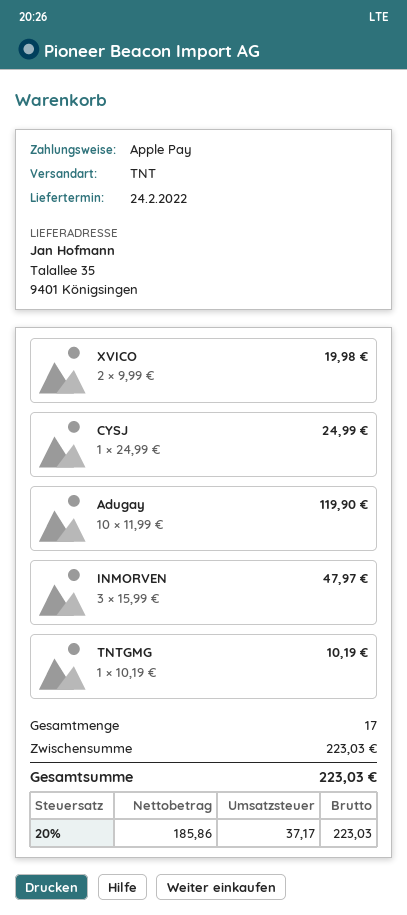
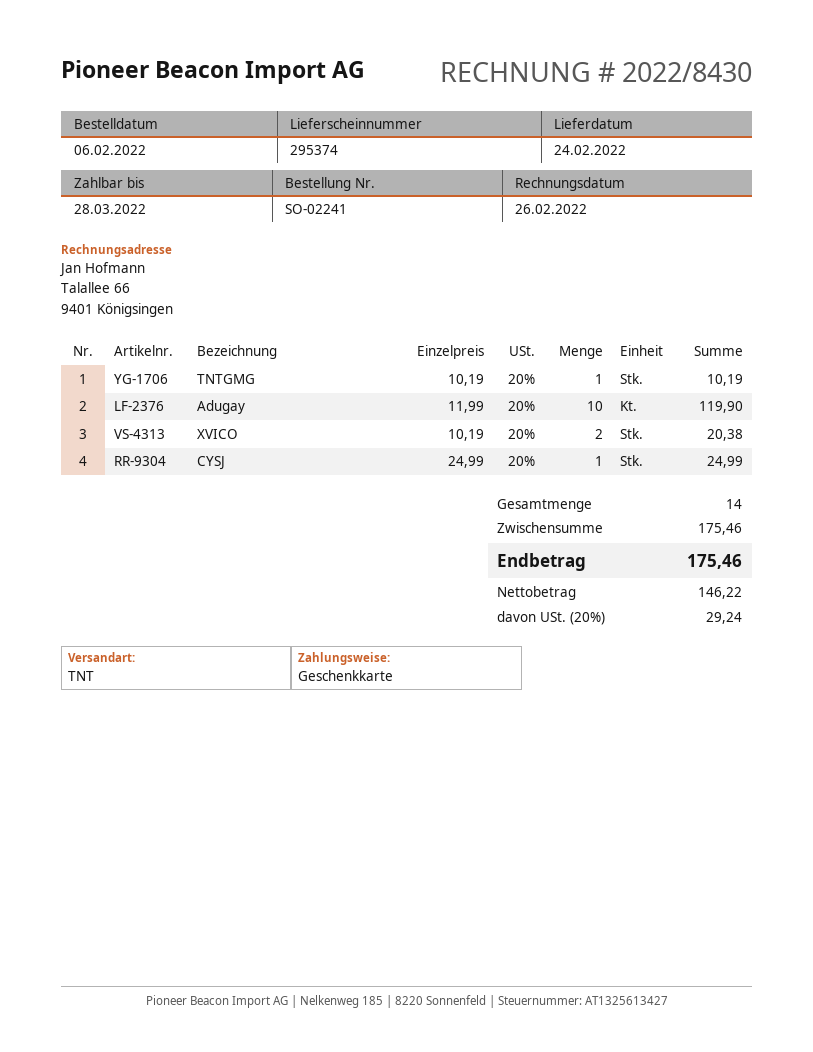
payment method: Apple Pay -> gift card
XVICO: 2 x 9.99 = 19.98 -> 2 x 10.19 = 20.38
INMORVEN: 3 x 15.99 = 47.97 -> none
total quantity: 17 -> 14
subtotal: 223.03 -> 175.46
net: 185.86 -> 146.22
tax: 20% = 37.17 -> 20% = 29.24
total: 223.03 -> 175.46

